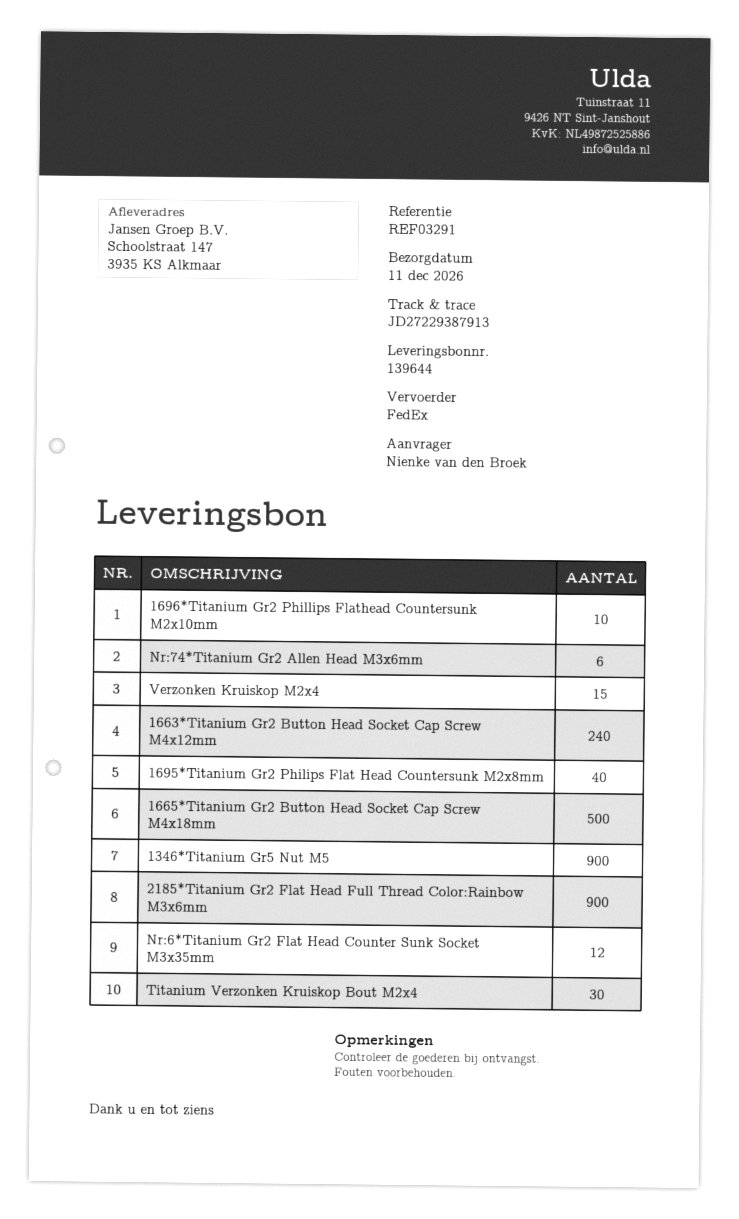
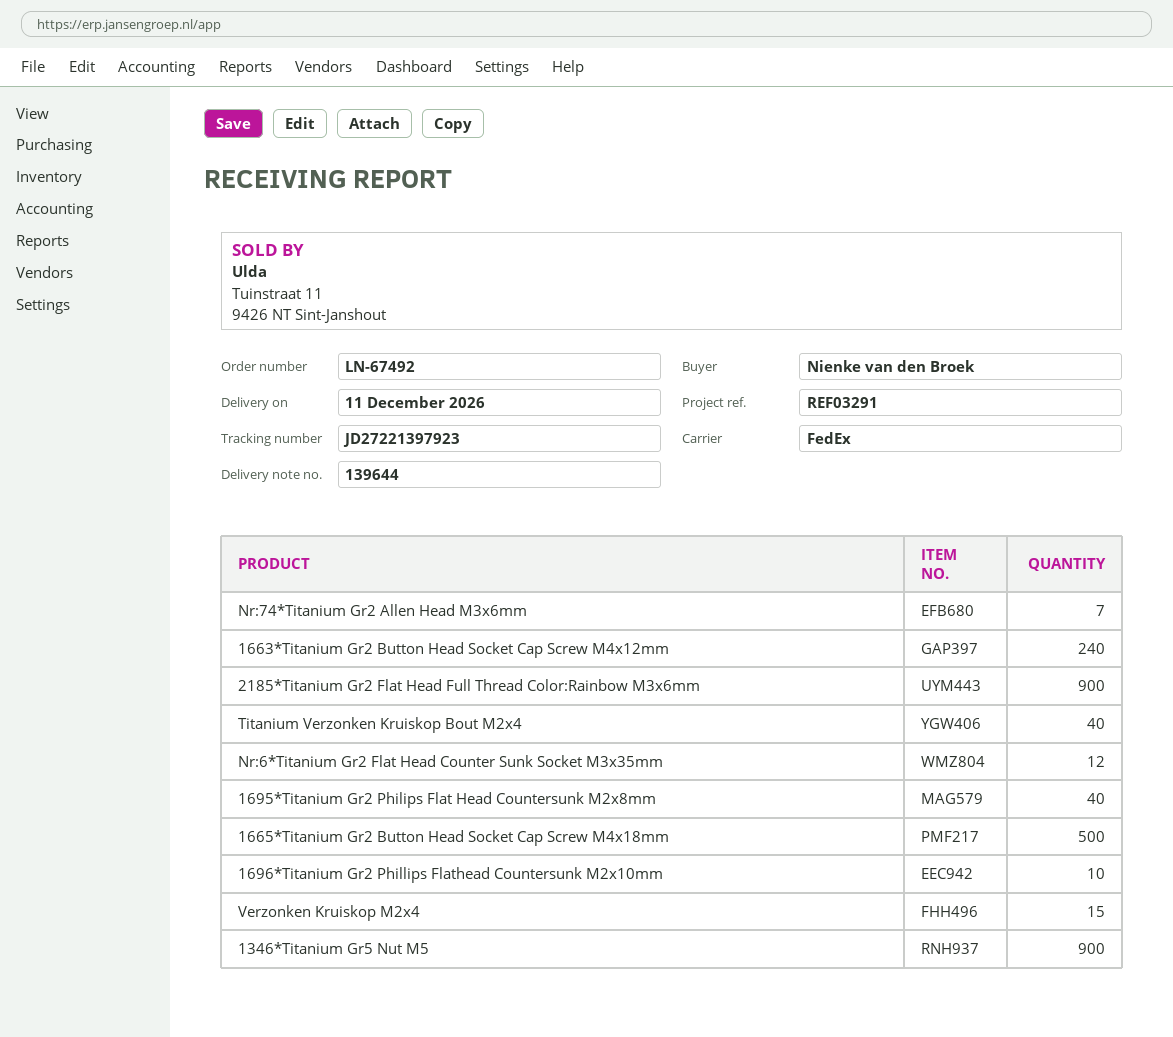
tracking number: JD27229387913 -> JD27221397923
Nr:74*Titanium Gr2 Allen Head M3x6mm: 6 -> 7
Titanium Verzonken Kruiskop Bout M2x4: 30 -> 40

